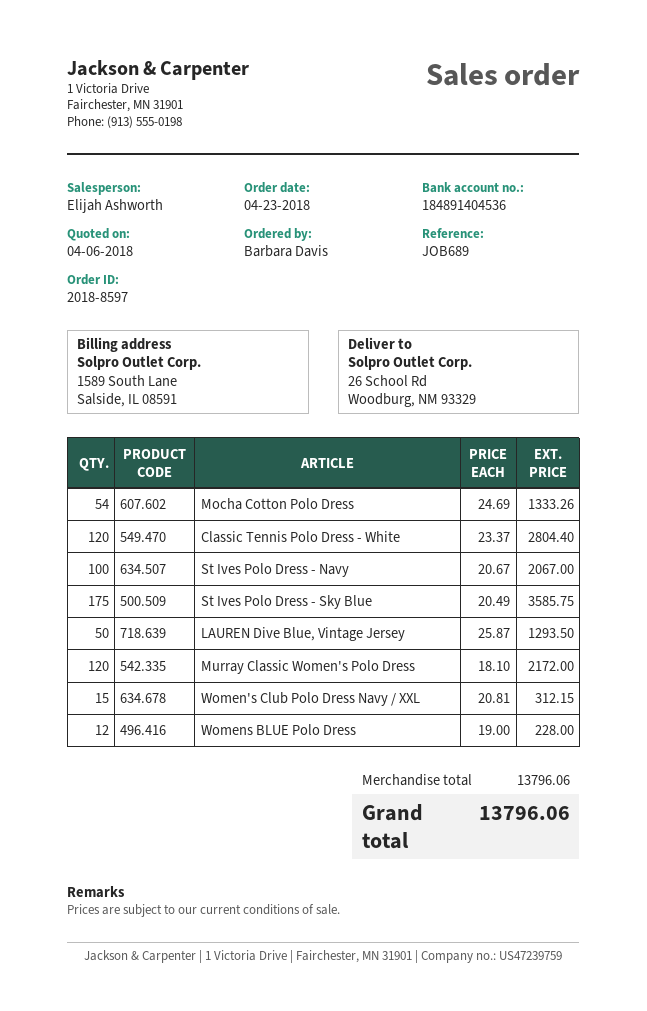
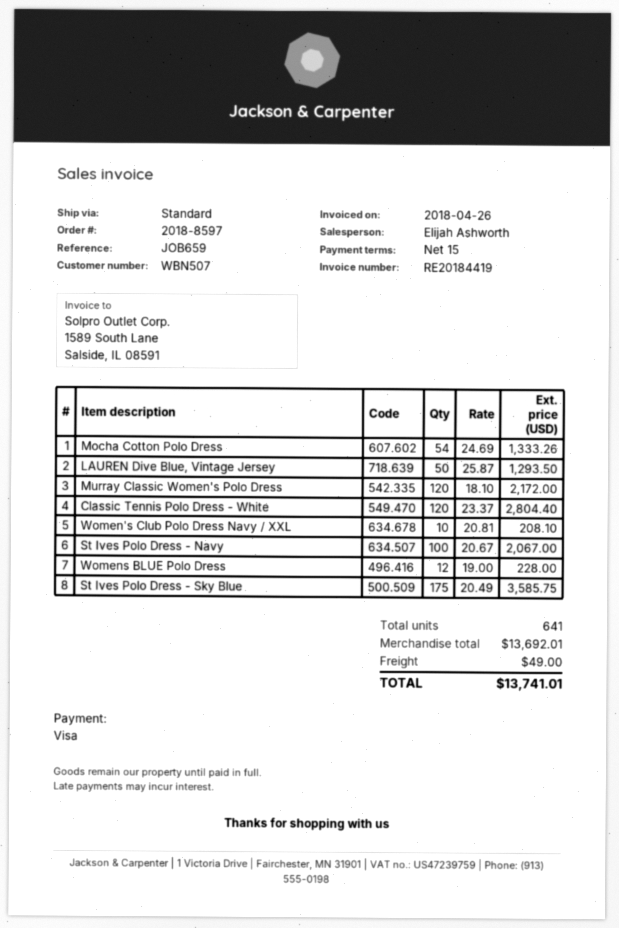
reference: JOB689 -> JOB659
Women's Club Polo Dress Navy / XXL: 15 x 20.81 = 312.15 -> 10 x 20.81 = 208.10
subtotal: 13796.06 -> 13692.01
shipping: none -> 49.00
total: 13796.06 -> 13741.01

